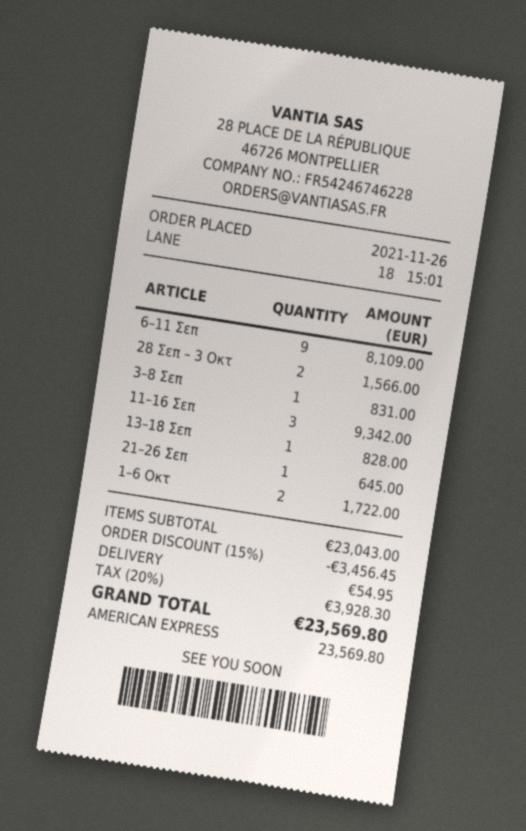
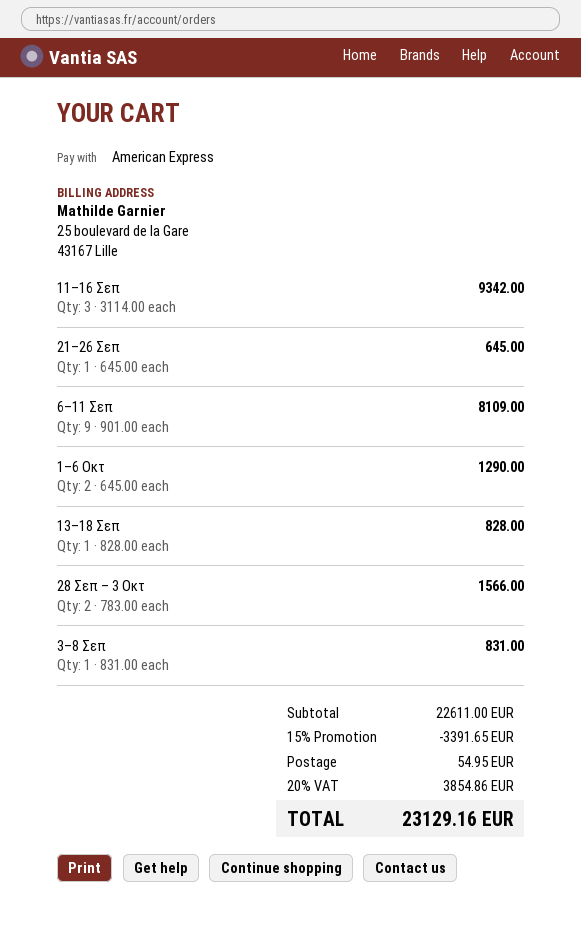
1–6 Οκτ: 2 for 1722.00 -> 2 for 1290.00
subtotal: 23043.00 -> 22611.00
discount: 15% = 3456.45 -> 15% = 3391.65
tax: 20% = 3928.30 -> 20% = 3854.86
total: 23569.80 -> 23129.16

